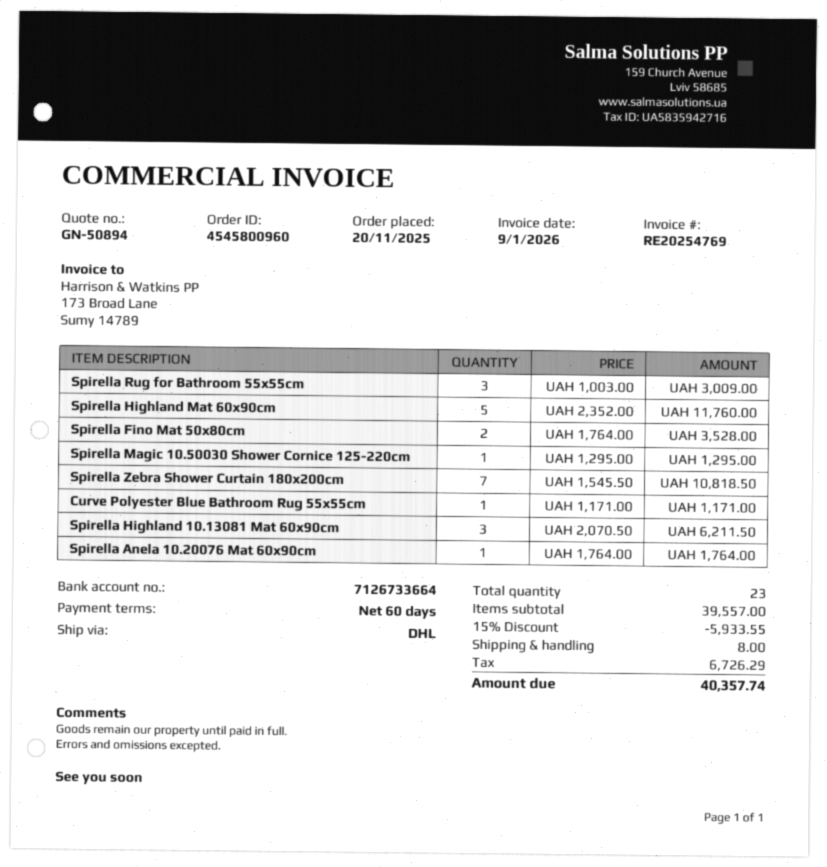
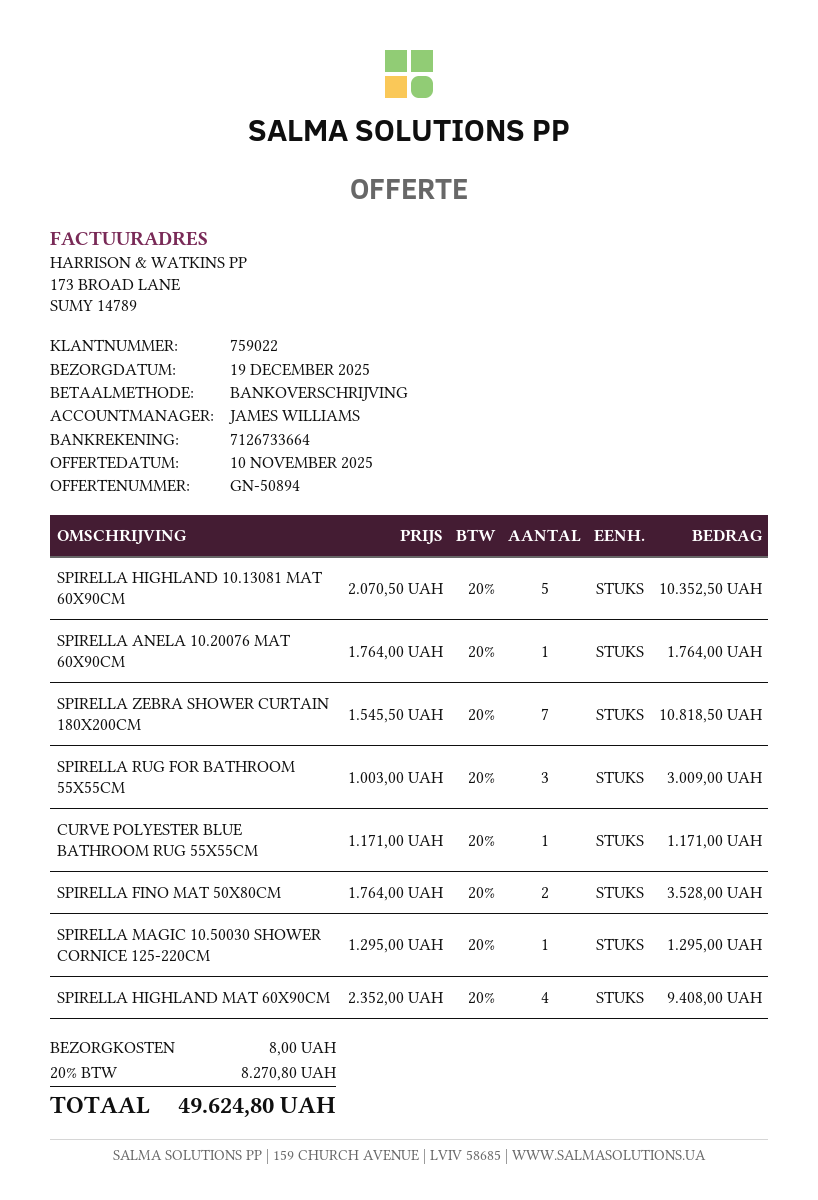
Spirella Highland Mat 60х90cm: 5 x 2352.00 = 11760.00 -> 4 x 2352.00 = 9408.00
Spirella Highland 10.13081 Mat 60х90cm: 3 x 2070.50 = 6211.50 -> 5 x 2070.50 = 10352.50
discount: 15% = 5933.55 -> none
tax: 6726.29 -> 8270.80
total: 40357.74 -> 49624.80

